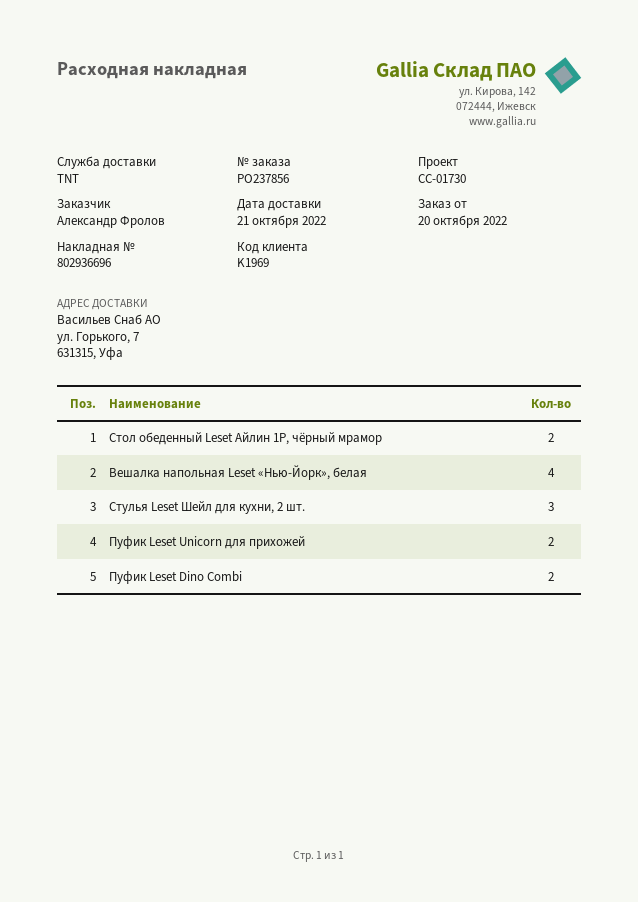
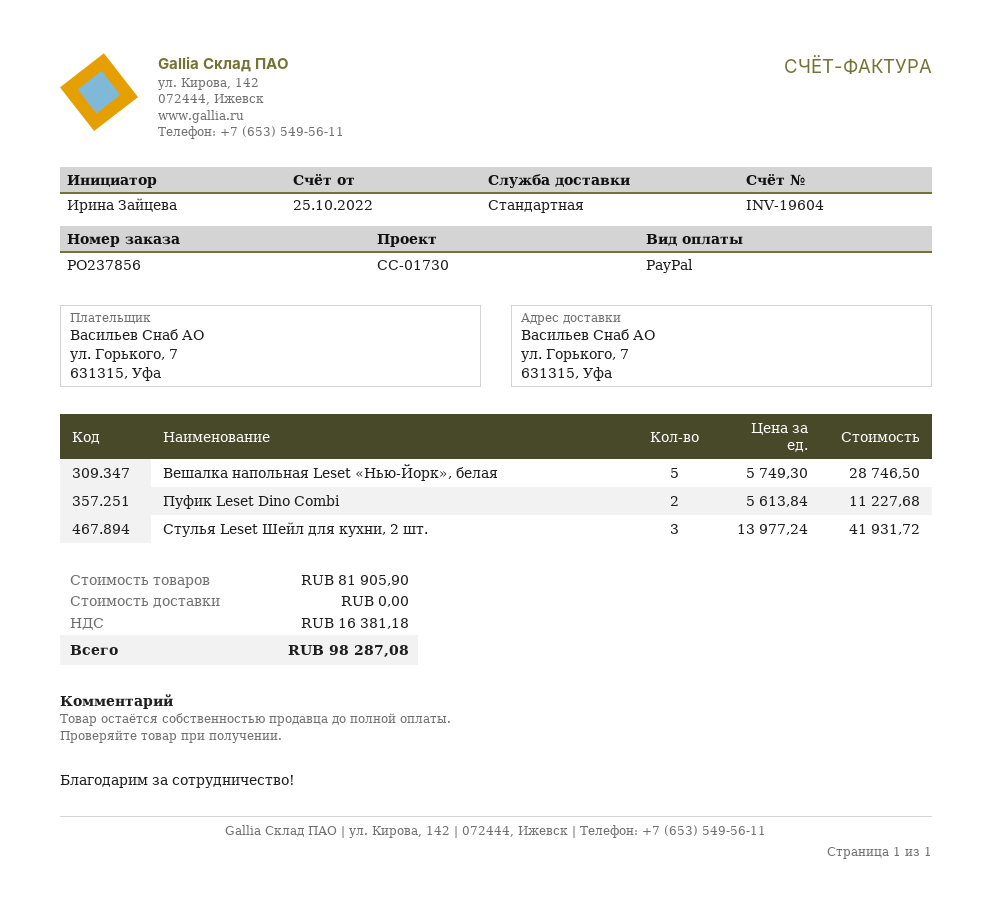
ordered by: Александр Фролов -> Ирина Зайцева
shipping method: TNT -> standard
Стол обеденный Leset Айлин 1Р, чёрный мрамор: 2 -> none
Вешалка напольная Leset «Нью-Йорк», белая: 4 -> 5
Пуфик Leset Unicorn для прихожей: 2 -> none

